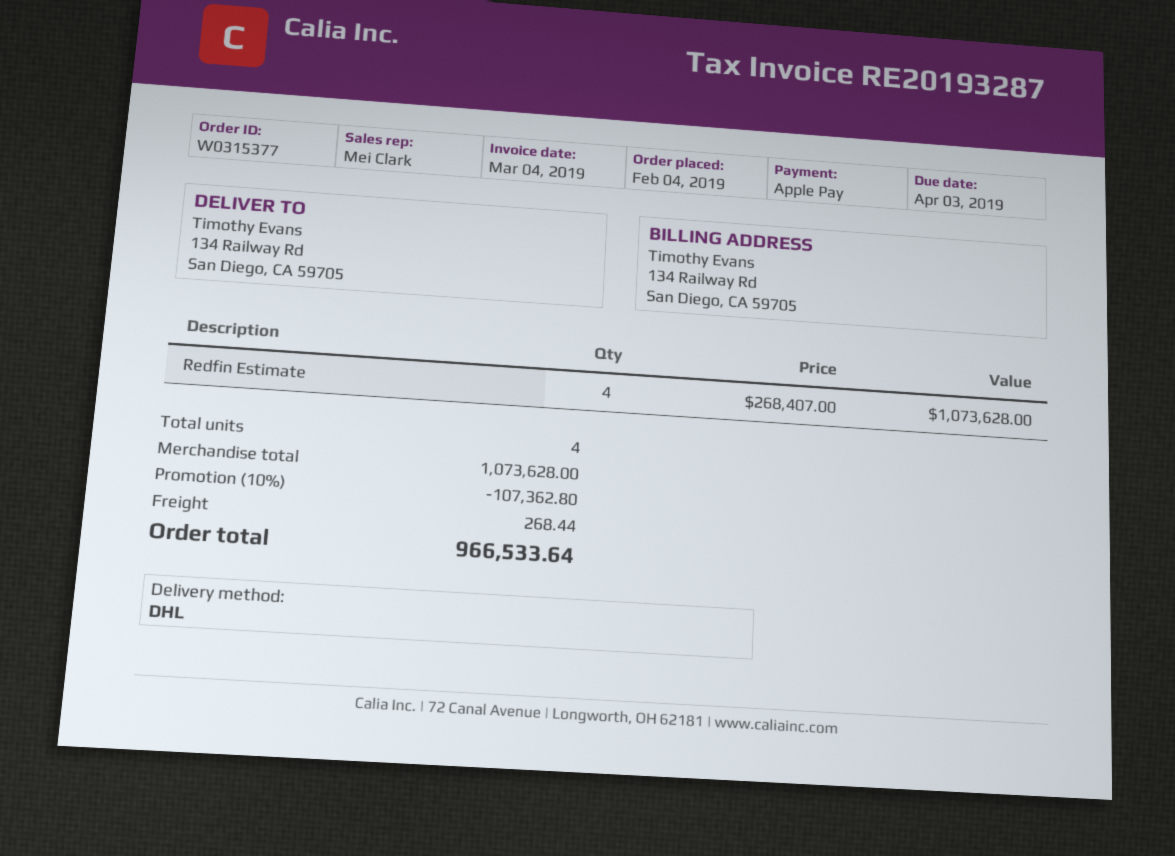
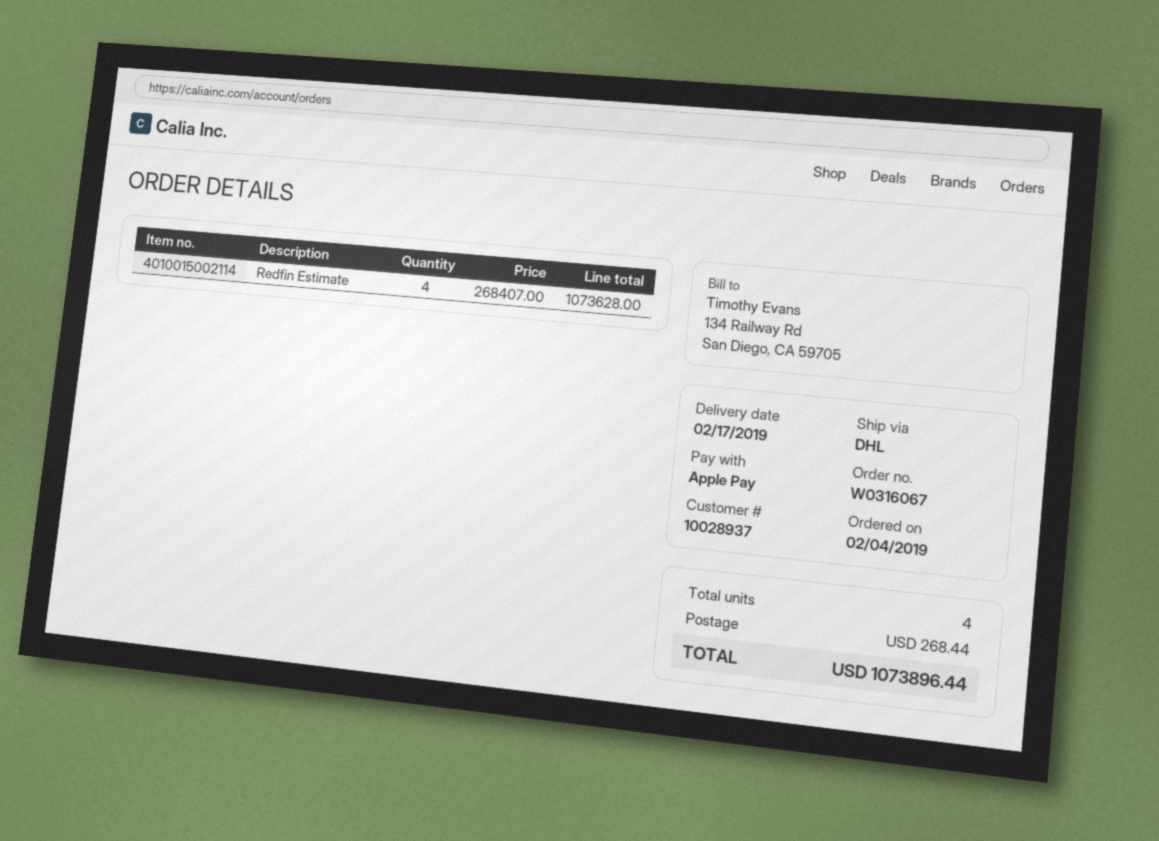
order number: W0315377 -> W0316067
discount: 10% = 107362.80 -> none
total: 966533.64 -> 1073896.44

